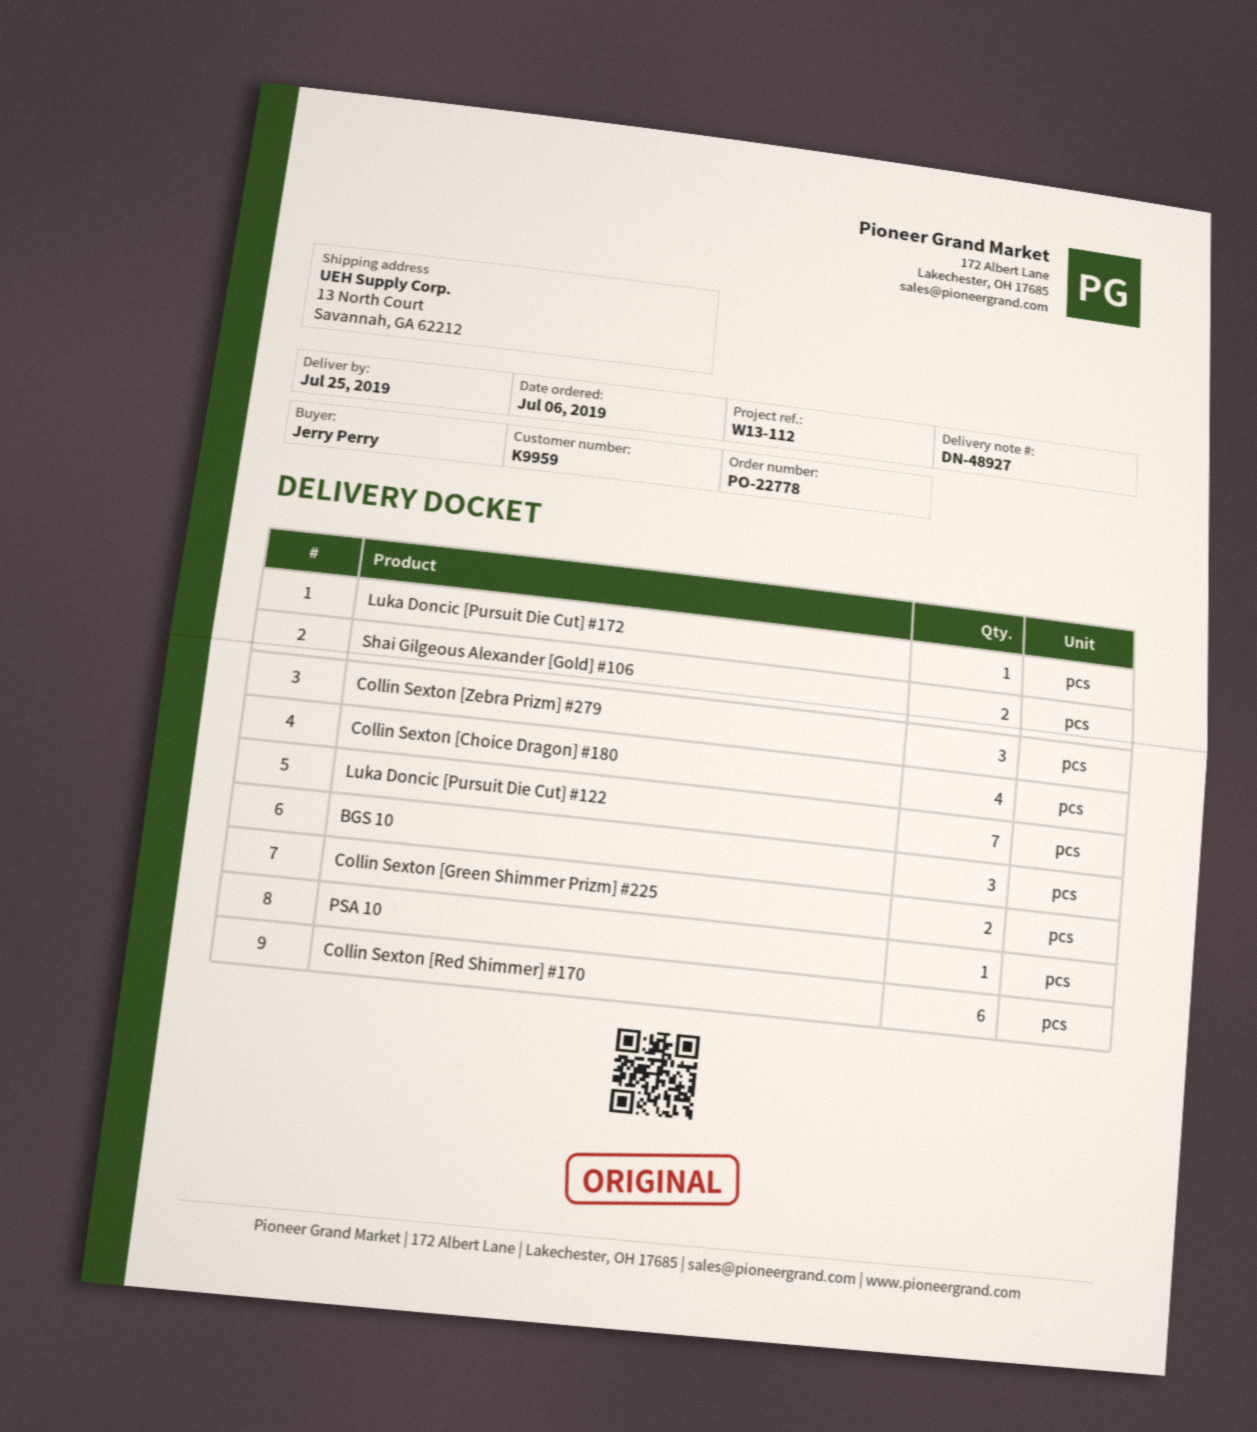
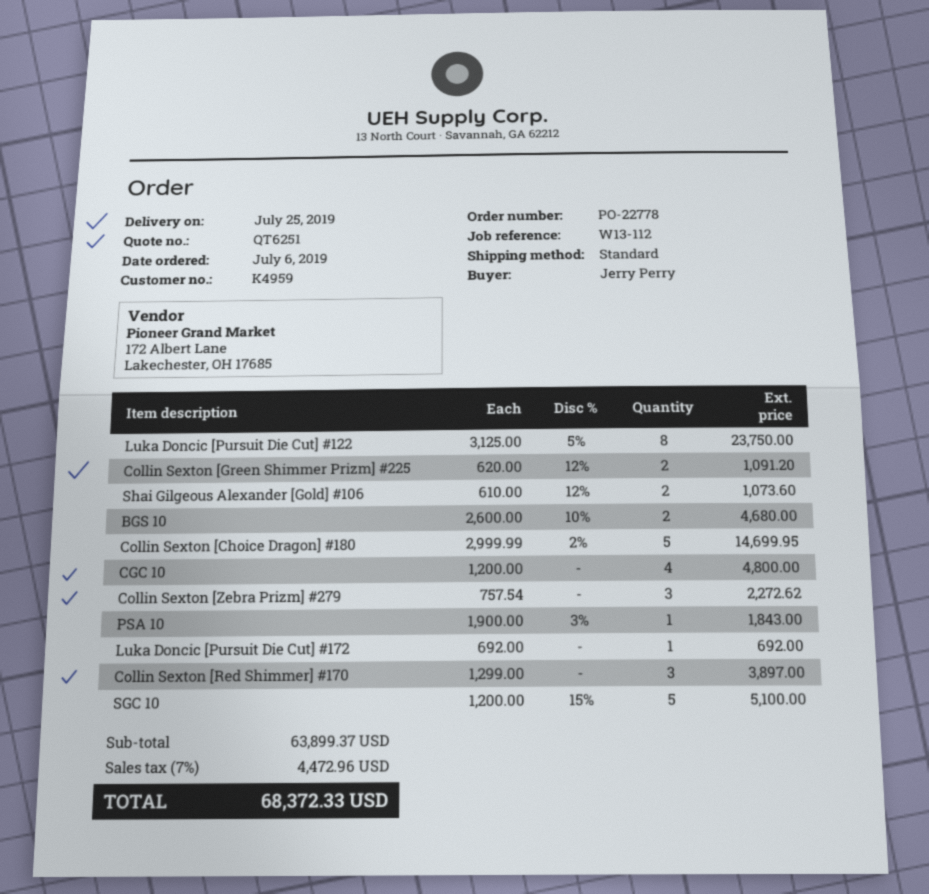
customer number: K9959 -> K4959
Collin Sexton [Choice Dragon] #180: 4 -> 5
Luka Doncic [Pursuit Die Cut] #122: 7 -> 8
BGS 10: 3 -> 2
Collin Sexton [Red Shimmer] #170: 6 -> 3
CGC 10: none -> 4
SGC 10: none -> 5

